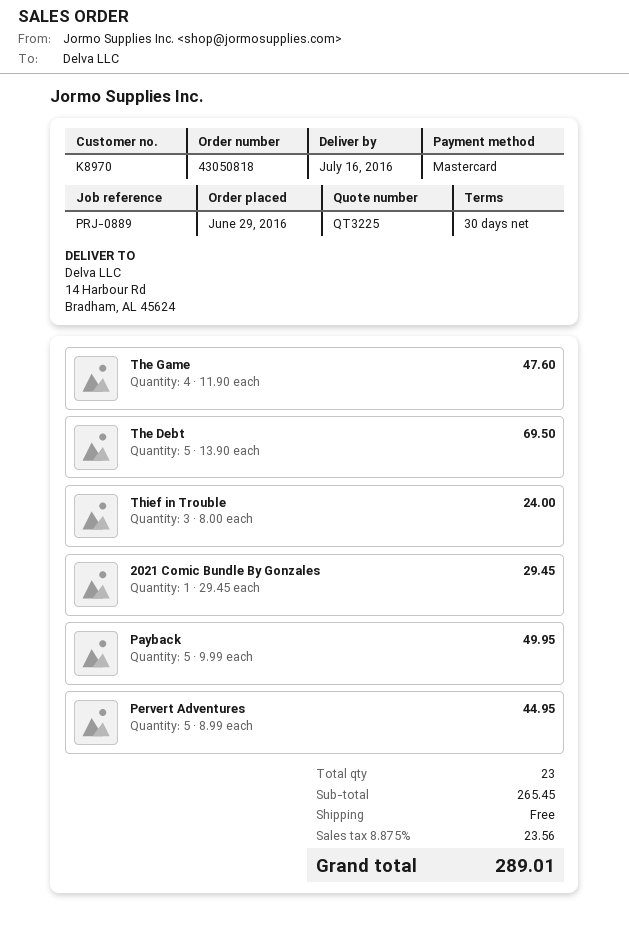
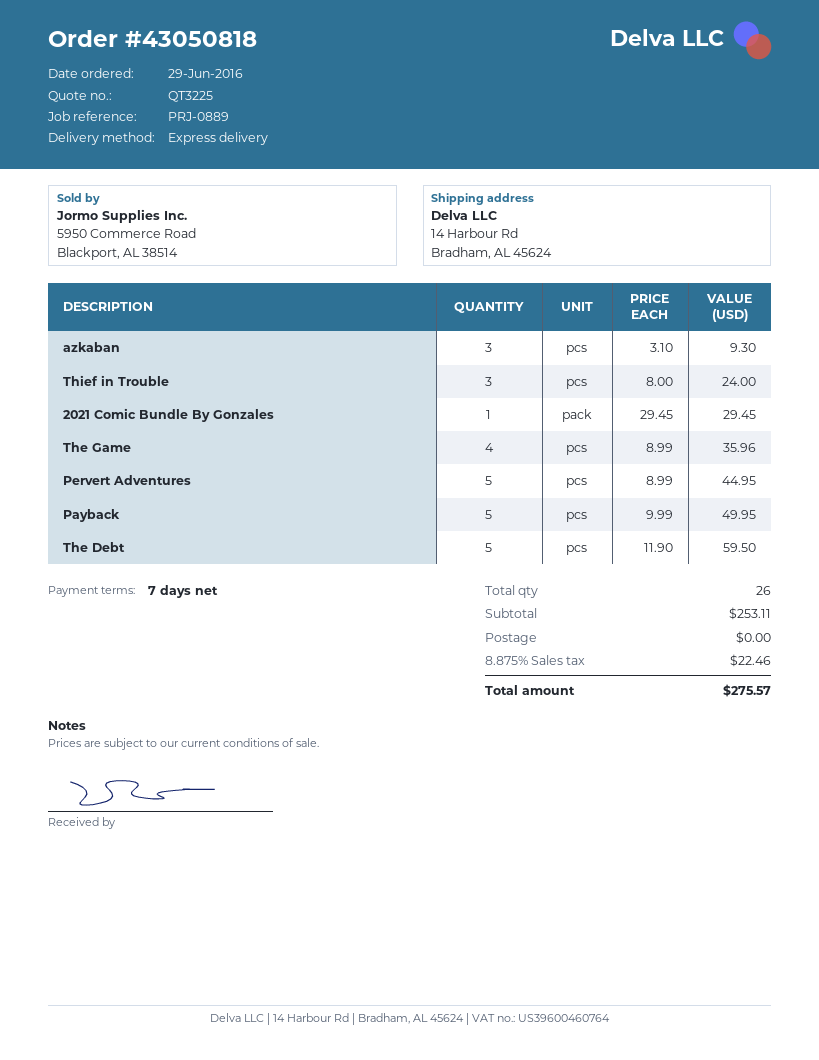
payment terms: 30 days -> 7 days
The Game: 4 x 11.90 = 47.60 -> 4 x 8.99 = 35.96
The Debt: 5 x 13.90 = 69.50 -> 5 x 11.90 = 59.50
azkaban: none -> 3 x 3.10 = 9.30
total quantity: 23 -> 26
subtotal: 265.45 -> 253.11
tax: 8.875% = 23.56 -> 8.875% = 22.46
total: 289.01 -> 275.57

